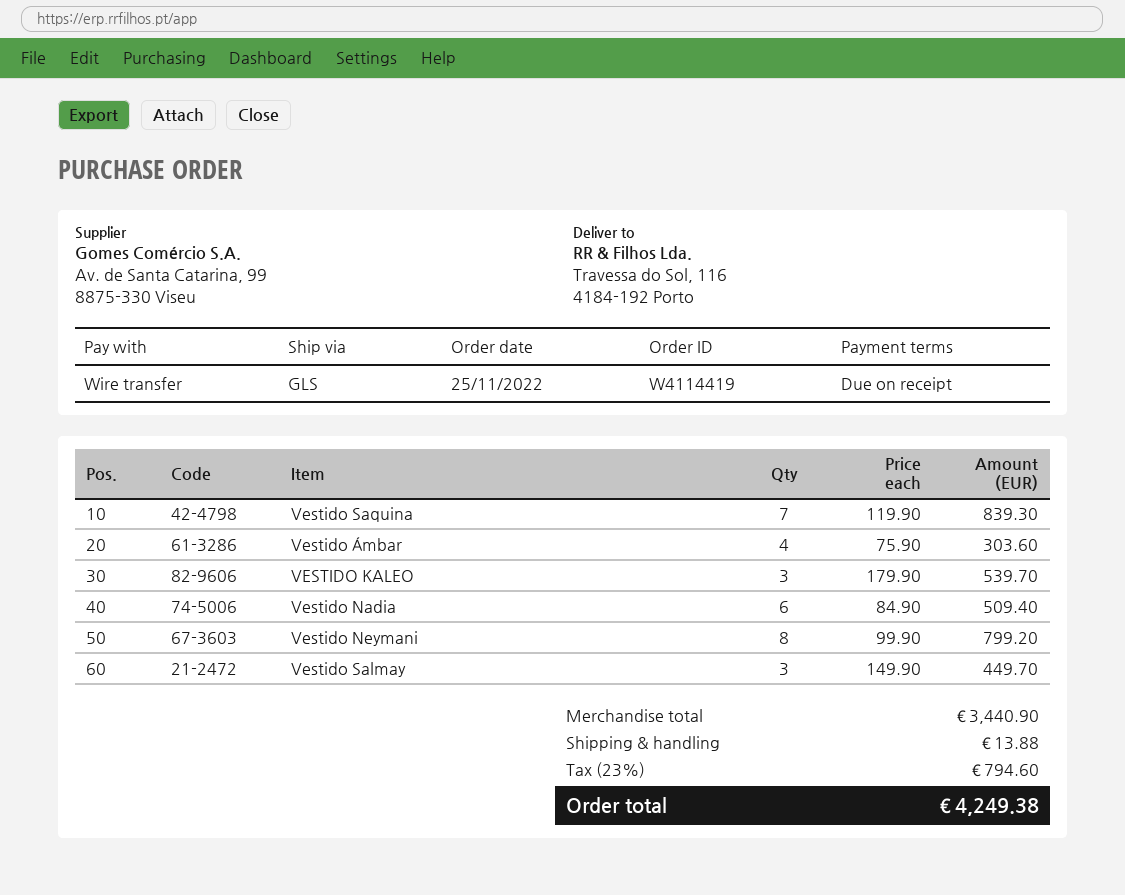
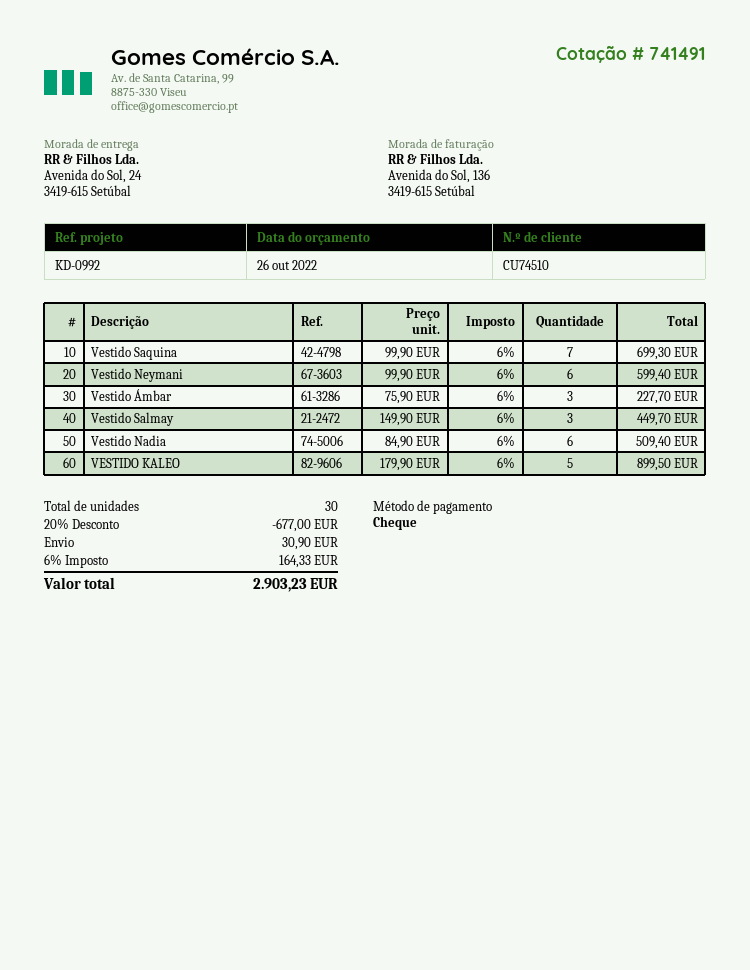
payment method: bank transfer -> cheque
ship to: Travessa do Sol, 116, 4184-192 Porto -> Avenida do Sol, 24, 3419-615 Setúbal
Vestido Saquina: 7 x 119.90 = 839.30 -> 7 x 99.90 = 699.30
Vestido Ámbar: 4 x 75.90 = 303.60 -> 3 x 75.90 = 227.70
VESTIDO KALEO: 3 x 179.90 = 539.70 -> 5 x 179.90 = 899.50
Vestido Neymani: 8 x 99.90 = 799.20 -> 6 x 99.90 = 599.40
discount: none -> 20% = 677.00
shipping: 13.88 -> 30.90
tax: 23% = 794.60 -> 6% = 164.33
total: 4249.38 -> 2903.23

